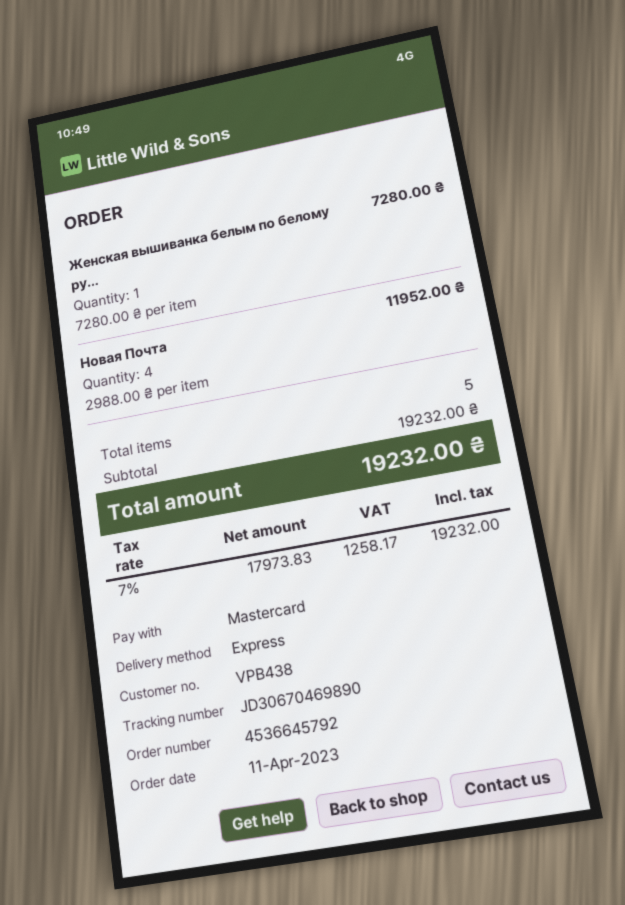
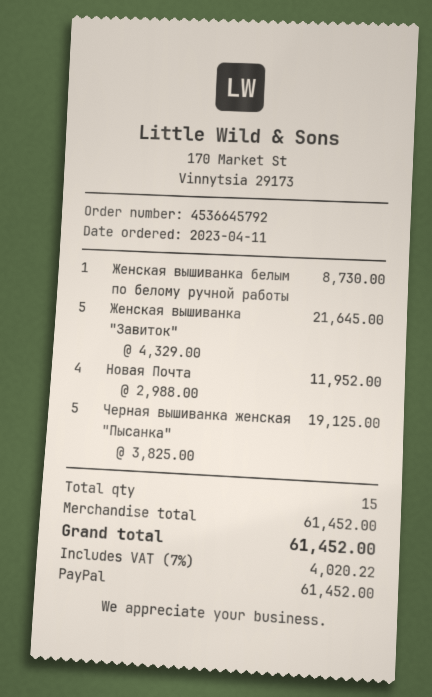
payment method: Mastercard -> PayPal
Женская вышиванка белым по белому ру...: 1 x 7280.00 = 7280.00 -> 1 x 8730.00 = 8730.00
Женская вышиванка "Завиток": none -> 5 x 4329.00 = 21645.00
Черная вышиванка женская "Пысанка": none -> 5 x 3825.00 = 19125.00
total quantity: 5 -> 15
subtotal: 19232.00 -> 61452.00
tax: 7% = 1258.17 -> 7% = 4020.22
total: 19232.00 -> 61452.00

